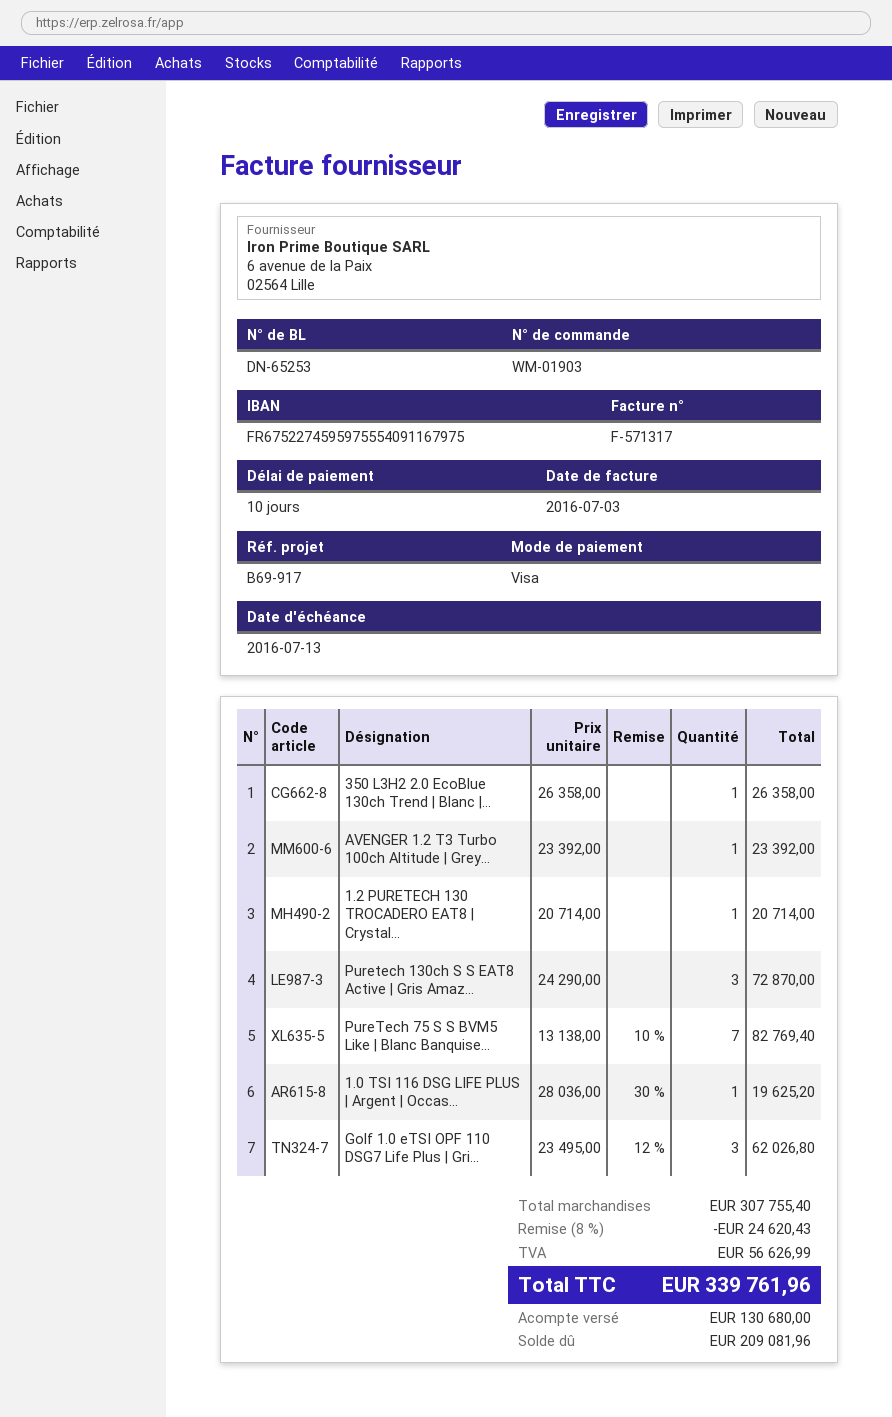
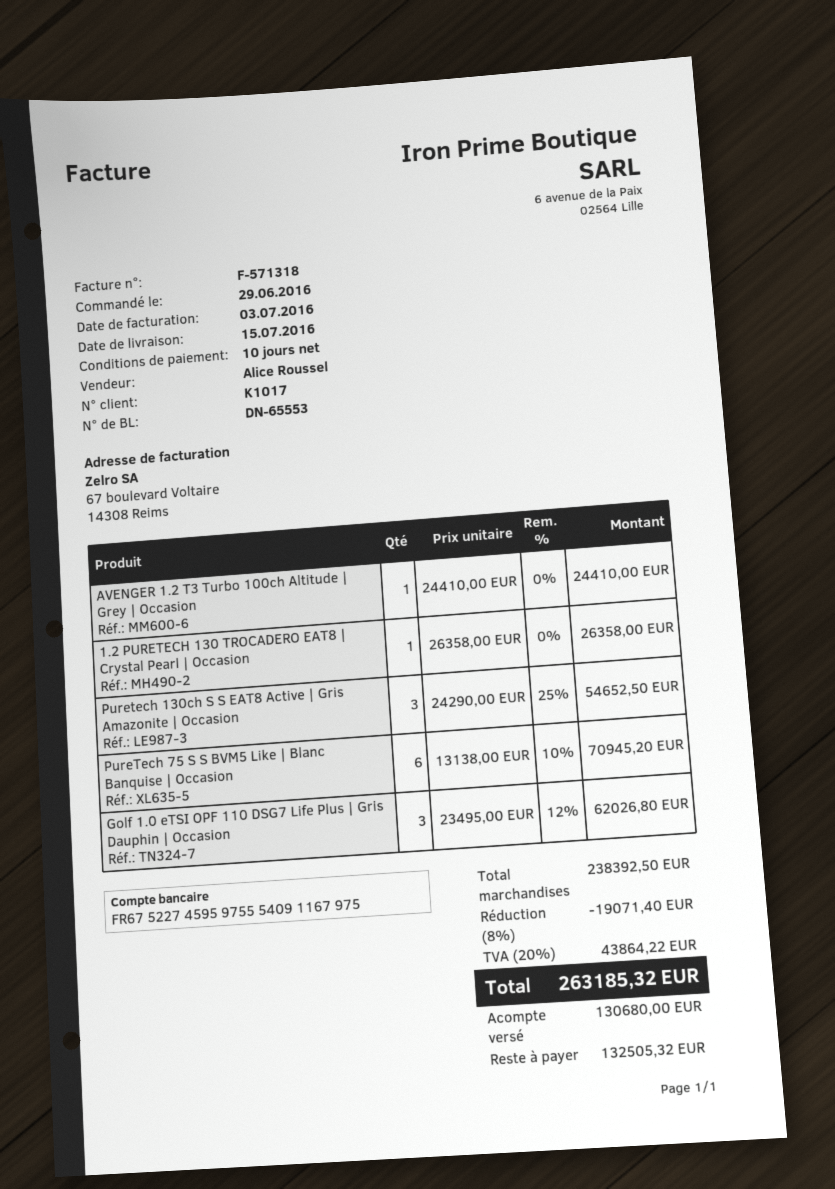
delivery note number: DN-65253 -> DN-65553
invoice number: F-571317 -> F-571318
350 L3H2 2.0 EcoBlue 130ch Trend | Blanc |...: 1 x 26358.00 = 26358.00 -> none
AVENGER 1.2 T3 Turbo 100ch Altitude | Grey...: 1 x 23392.00 = 23392.00 -> 1 x 24410.00 = 24410.00
1.2 PURETECH 130 TROCADERO EAT8 | Crystal...: 1 x 20714.00 = 20714.00 -> 1 x 26358.00 = 26358.00
Puretech 130ch S S EAT8 Active | Gris Amaz...: 3 x 24290.00 = 72870.00 -> 3 x 24290.00 - 25% = 54652.50
PureTech 75 S S BVM5 Like | Blanc Banquise...: 7 x 13138.00 - 10% = 82769.40 -> 6 x 13138.00 - 10% = 70945.20
1.0 TSI 116 DSG LIFE PLUS | Argent | Occas...: 1 x 28036.00 - 30% = 19625.20 -> none
subtotal: 307755.40 -> 238392.50
discount: 8% = 24620.43 -> 8% = 19071.40
tax: 56626.99 -> 43864.22
total: 339761.96 -> 263185.32
balance: 209081.96 -> 132505.32

